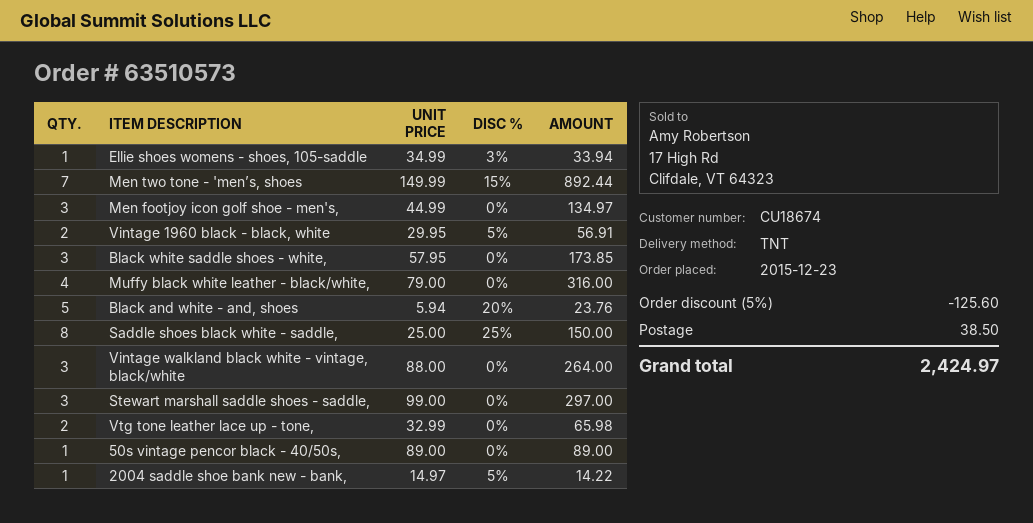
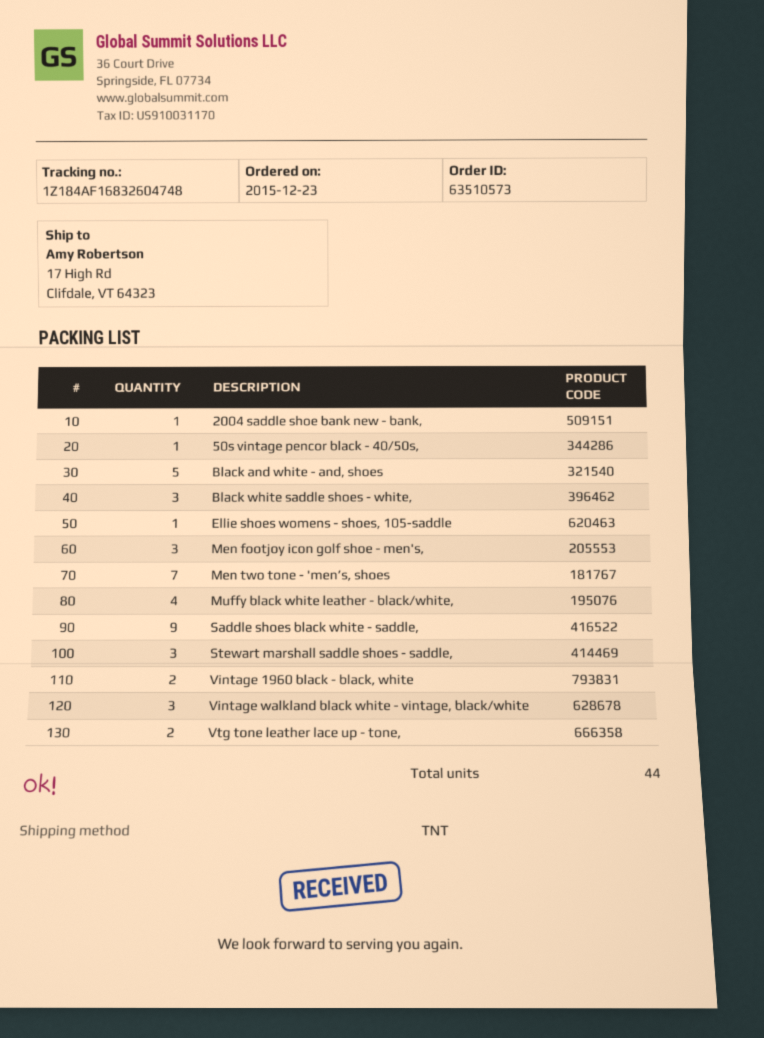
Saddle shoes black white - saddle,: 8 -> 9

